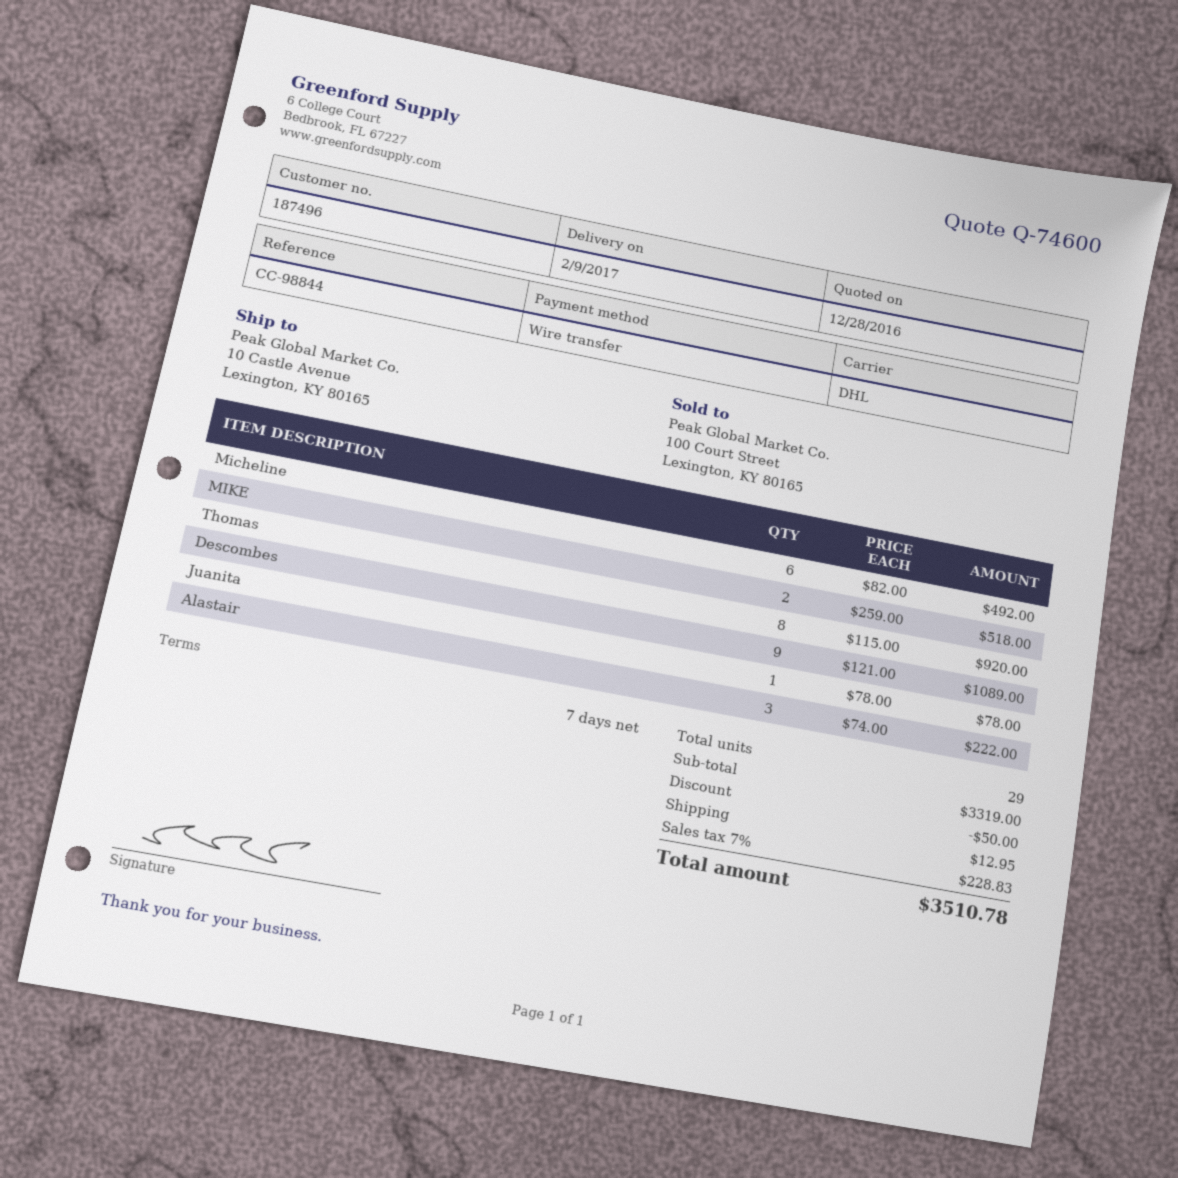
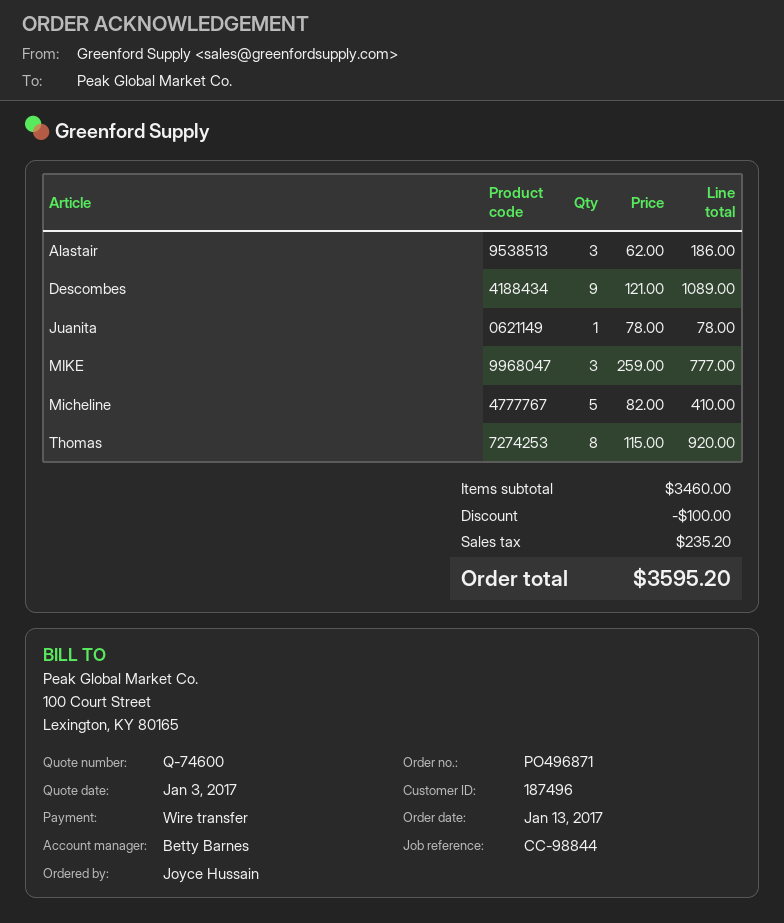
quote date: 2016-12-28 -> 2017-01-03
Micheline: 6 x 82.00 = 492.00 -> 5 x 82.00 = 410.00
MIKE: 2 x 259.00 = 518.00 -> 3 x 259.00 = 777.00
Alastair: 3 x 74.00 = 222.00 -> 3 x 62.00 = 186.00
subtotal: 3319.00 -> 3460.00
discount: 50.00 -> 100.00
shipping: 12.95 -> none
tax: 228.83 -> 235.20
total: 3510.78 -> 3595.20

